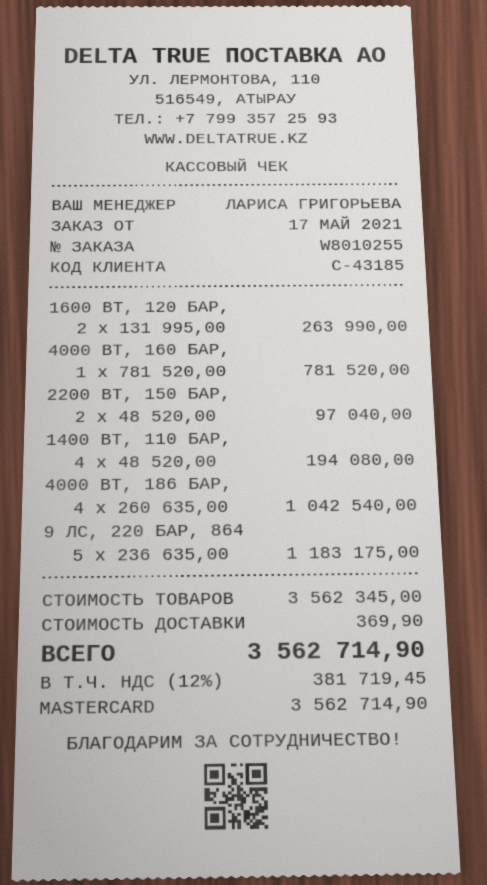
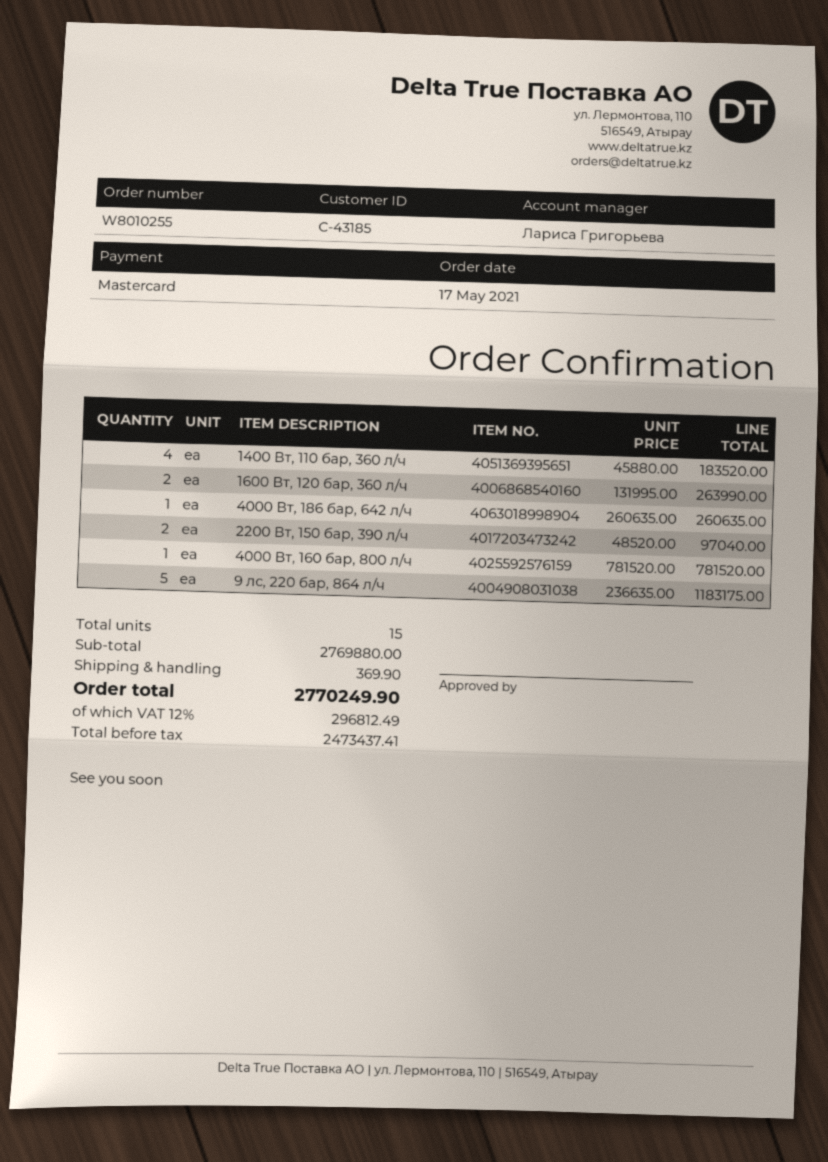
1400 ВТ, 110 БАР,: 4 x 48520.00 = 194080.00 -> 4 x 45880.00 = 183520.00
4000 ВТ, 186 БАР,: 4 x 260635.00 = 1042540.00 -> 1 x 260635.00 = 260635.00
subtotal: 3562345.00 -> 2769880.00
tax: 12% = 381719.45 -> 12% = 296812.49
total: 3562714.90 -> 2770249.90

